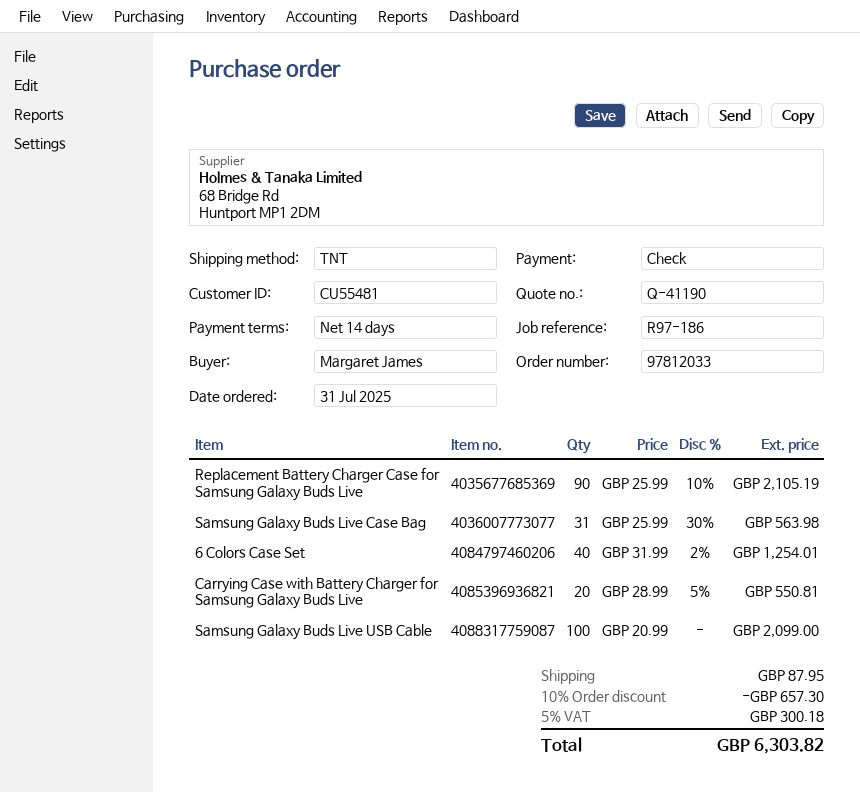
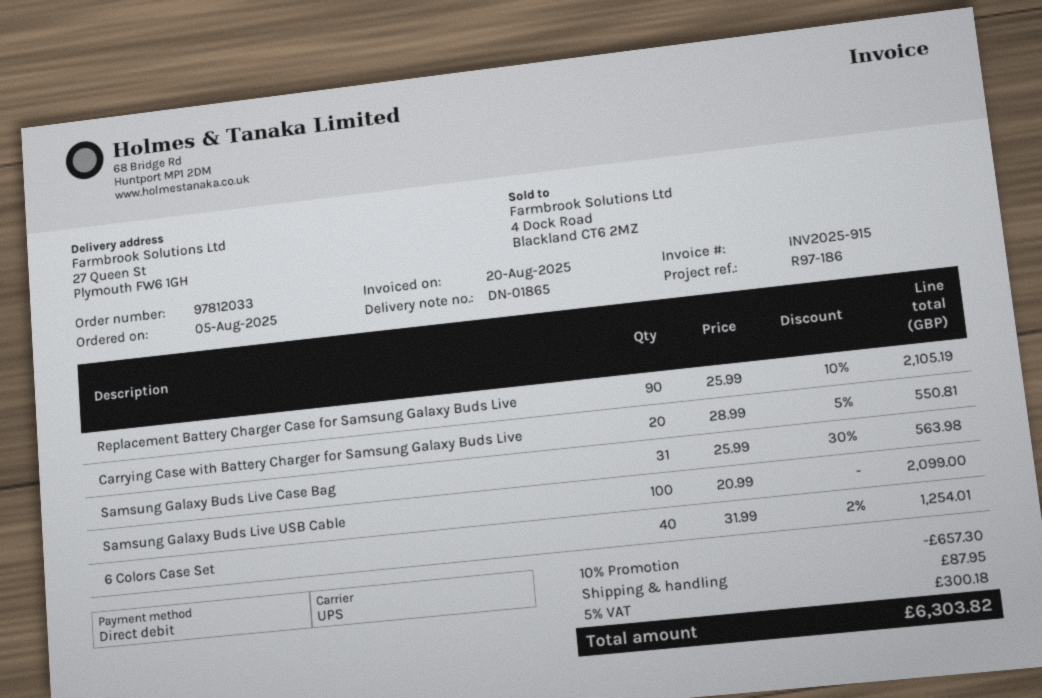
order date: 2025-07-31 -> 2025-08-05
payment method: cheque -> direct debit
shipping method: TNT -> UPS

